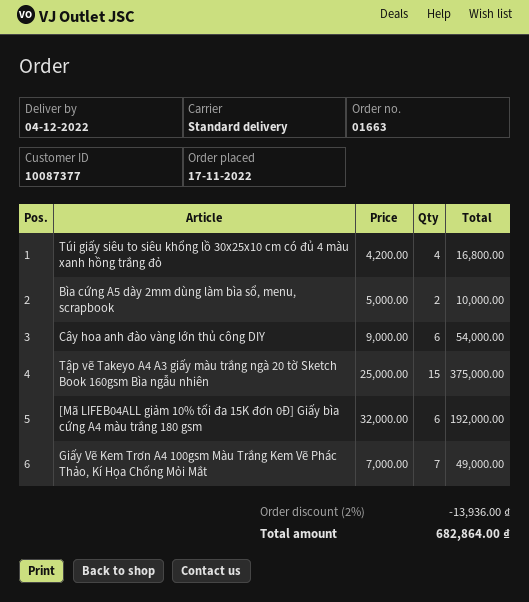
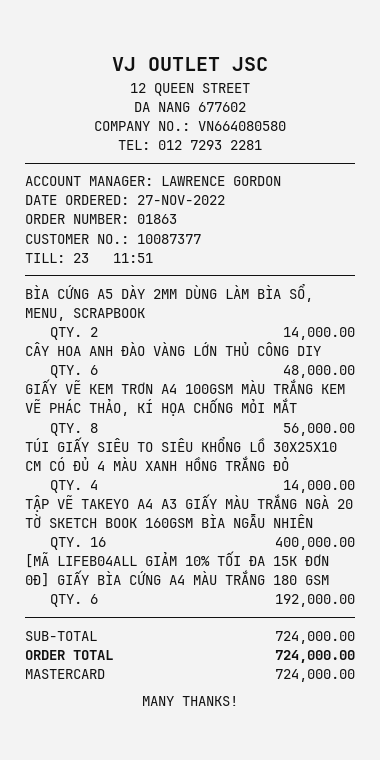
order number: 01663 -> 01863
order date: 2022-11-17 -> 2022-11-27
Túi giấy siêu to siêu khổng lồ 30x25x10 cm có đủ 4 màu xanh hồng trắng đỏ: 4 for 16800.00 -> 4 for 14000.00
Bìa cứng A5 dày 2mm dùng làm bìa sổ, menu, scrapbook: 2 for 10000.00 -> 2 for 14000.00
Cây hoa anh đào vàng lớn thủ công DIY: 6 for 54000.00 -> 6 for 48000.00
Tập vẽ Takeyo A4 A3 giấy màu trắng ngà 20 tờ Sketch Book 160gsm Bìa ngẫu nhiên: 15 for 375000.00 -> 16 for 400000.00
Giấy Vẽ Kem Trơn A4 100gsm Màu Trắng Kem Vẽ Phác Thảo, Kí Họa Chống Mỏi Mắt: 7 for 49000.00 -> 8 for 56000.00
discount: 2% = 13936.00 -> none
total: 682864.00 -> 724000.00

